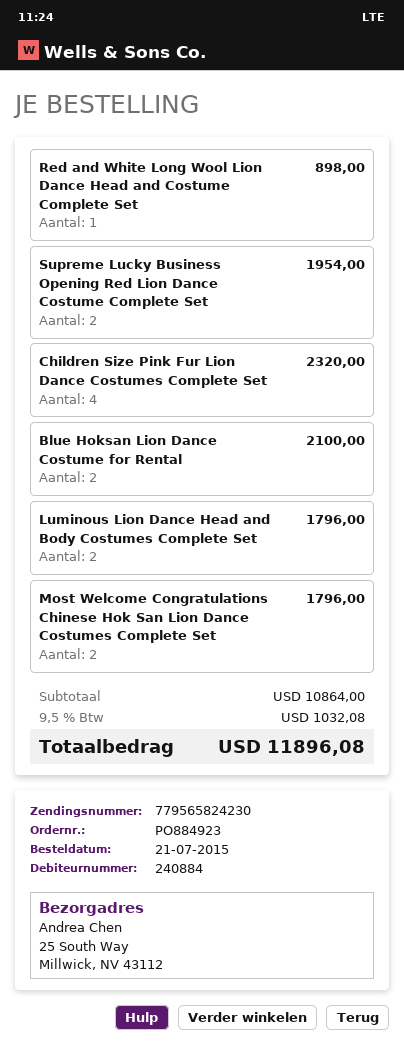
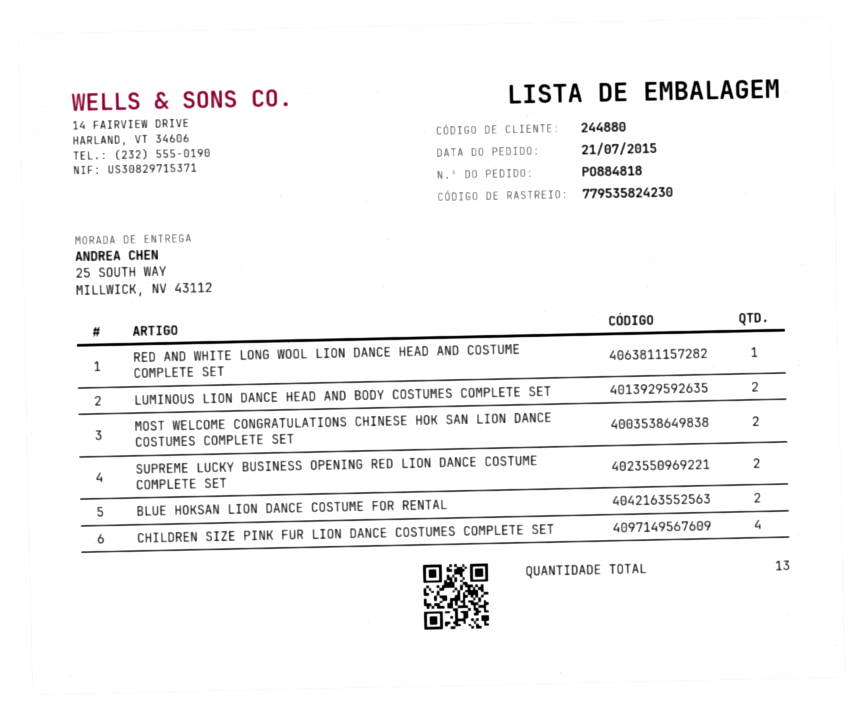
order number: PO884923 -> PO884818
customer number: 240884 -> 244880
tracking number: 779565824230 -> 779535824230

